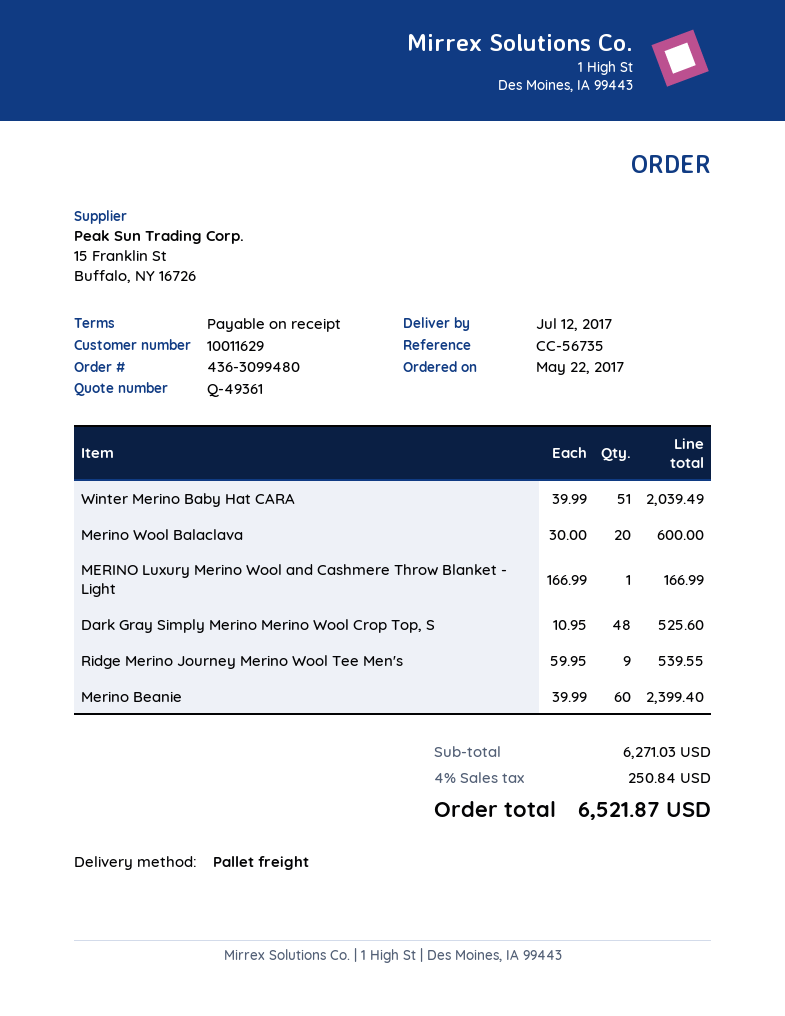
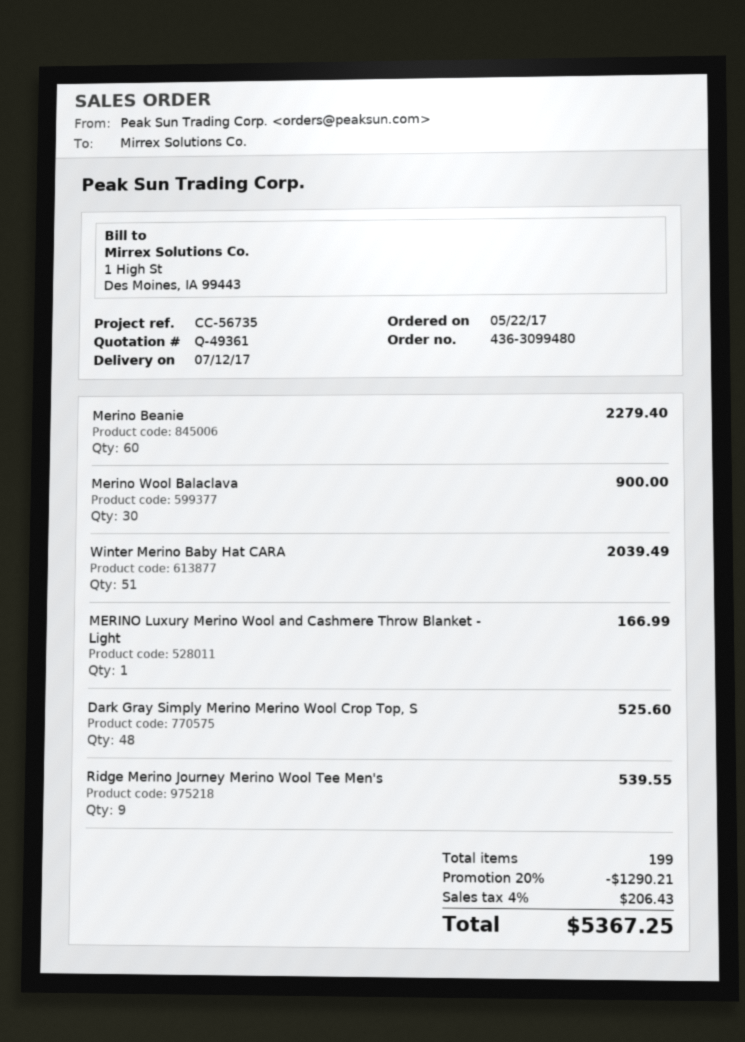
Merino Wool Balaclava: 20 for 600.00 -> 30 for 900.00
Merino Beanie: 60 for 2399.40 -> 60 for 2279.40
discount: none -> 20% = 1290.21
tax: 4% = 250.84 -> 4% = 206.43
total: 6521.87 -> 5367.25

